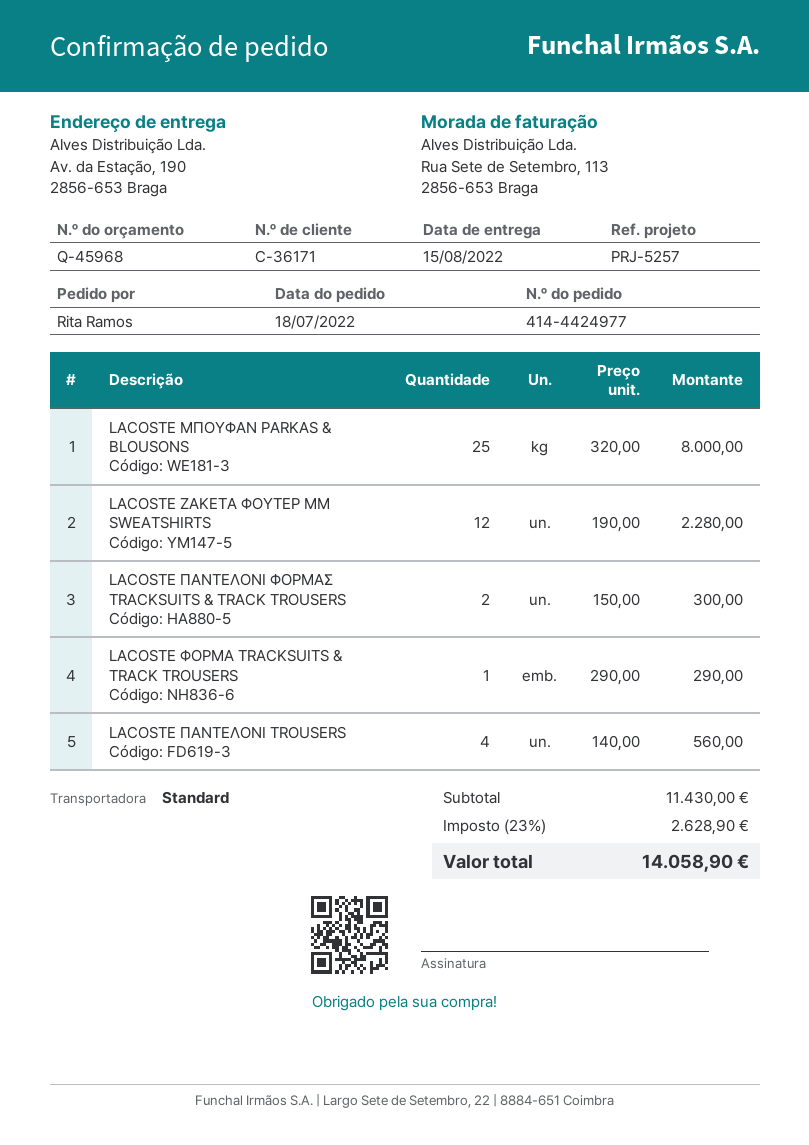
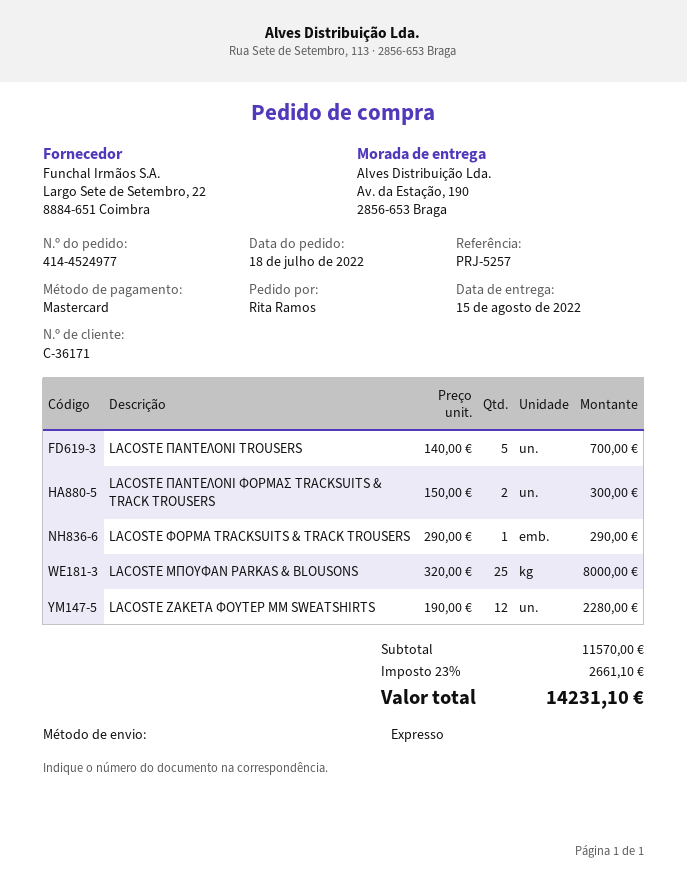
order number: 414-4424977 -> 414-4524977
shipping method: standard -> express
LACOSTE ΠΑΝΤΕΛΟΝΙ TROUSERS: 4 x 140.00 = 560.00 -> 5 x 140.00 = 700.00
subtotal: 11430.00 -> 11570.00
tax: 23% = 2628.90 -> 23% = 2661.10
total: 14058.90 -> 14231.10

